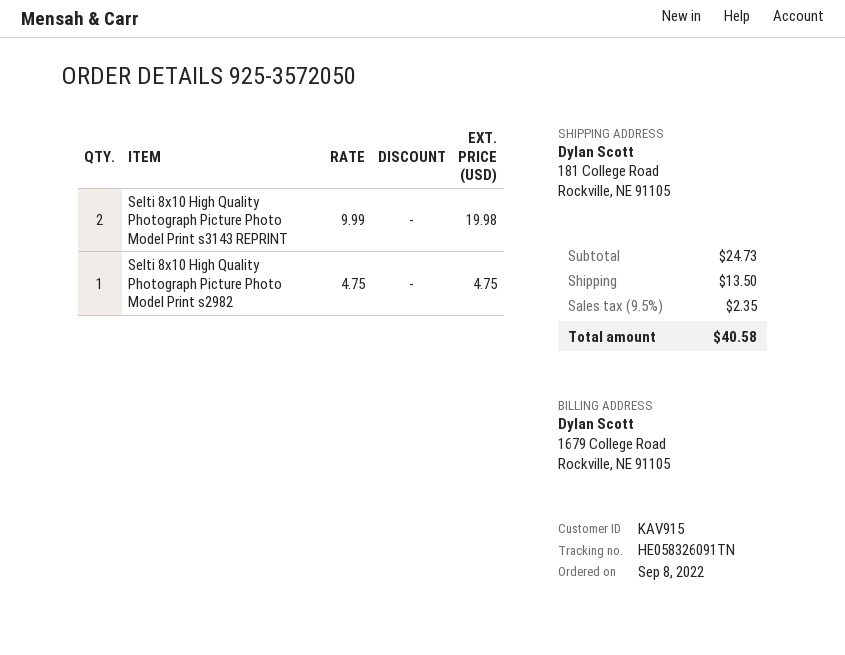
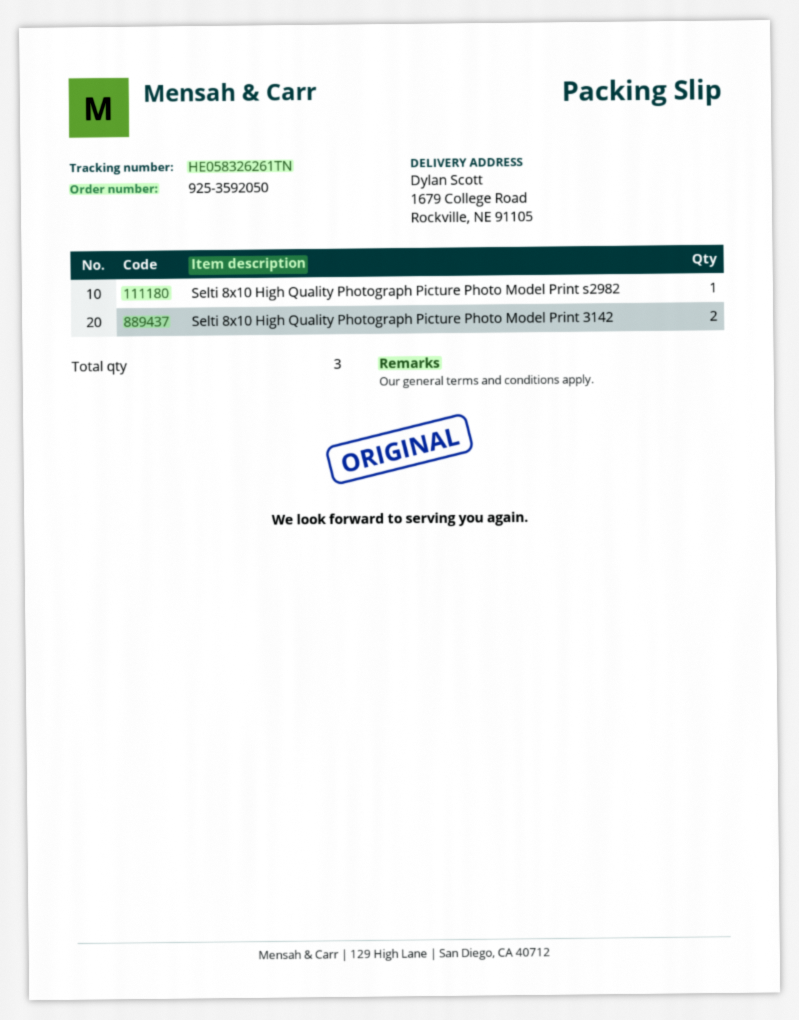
order number: 925-3572050 -> 925-3592050
tracking number: HE058326091TN -> HE058326261TN
ship to: 181 College Road, Rockville, NE 91105 -> 1679 College Road, Rockville, NE 91105
Selti 8x10 High Quality Photograph Picture Photo Model Print s3143 REPRINT: 2 -> none
Selti 8x10 High Quality Photograph Picture Photo Model Print 3142: none -> 2

